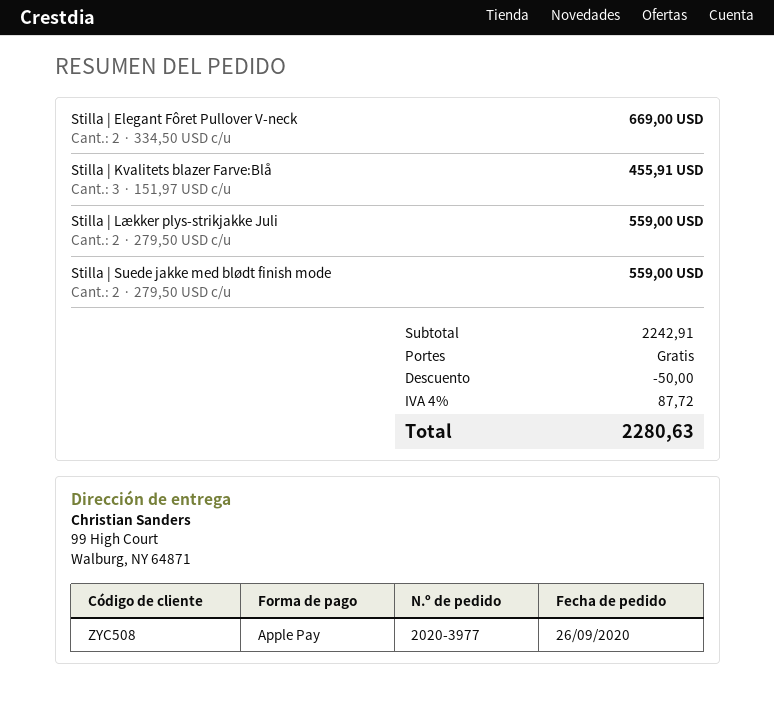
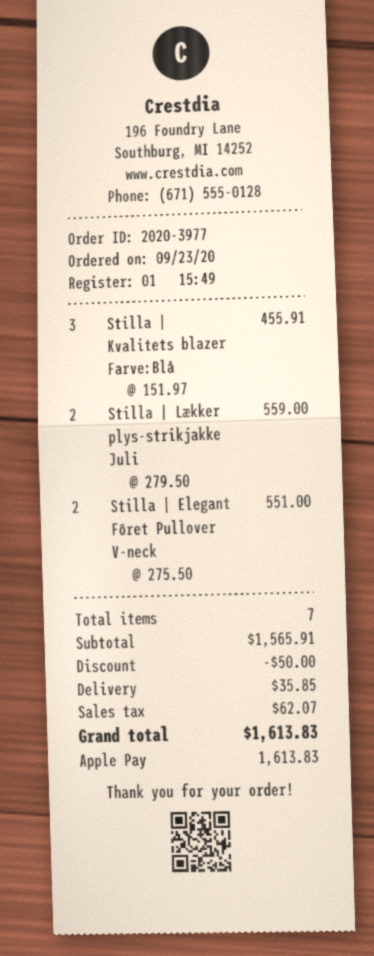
order date: 2020-09-26 -> 2020-09-23
Stilla | Elegant Fôret Pullover V-neck: 2 x 334.50 = 669.00 -> 2 x 275.50 = 551.00
Stilla | Suede jakke med blødt finish mode: 2 x 279.50 = 559.00 -> none
subtotal: 2242.91 -> 1565.91
shipping: 0.00 -> 35.85
tax: 87.72 -> 62.07
total: 2280.63 -> 1613.83

